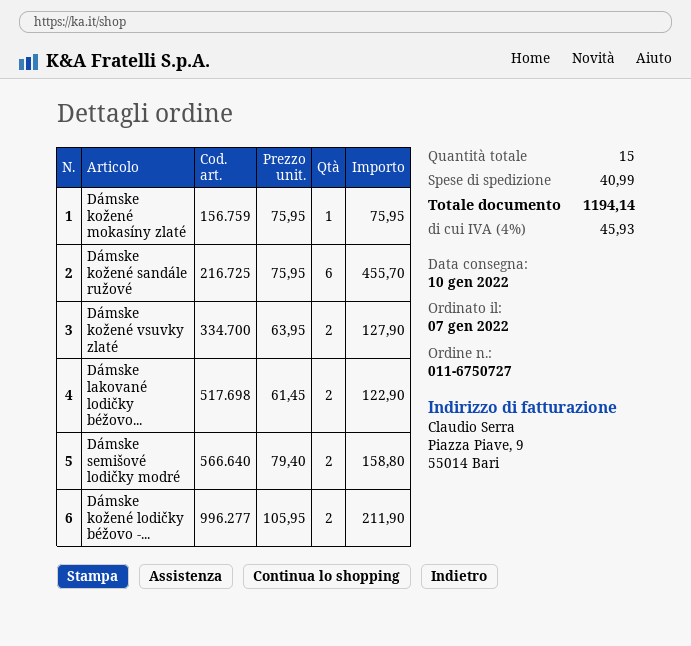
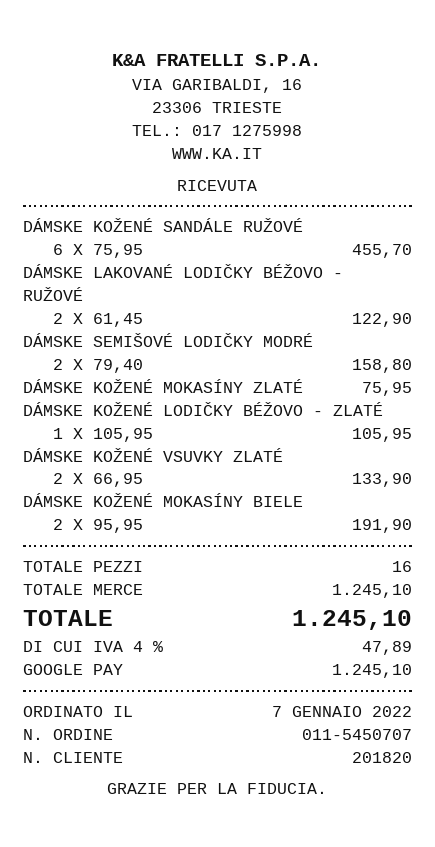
order number: 011-6750727 -> 011-5450707
Dámske kožené vsuvky zlaté: 2 x 63.95 = 127.90 -> 2 x 66.95 = 133.90
Dámske kožené lodičky béžovo -...: 2 x 105.95 = 211.90 -> 1 x 105.95 = 105.95
DÁMSKE KOŽENÉ MOKASÍNY BIELE: none -> 2 x 95.95 = 191.90
total quantity: 15 -> 16
shipping: 40.99 -> none
tax: 4% = 45.93 -> 4% = 47.89
total: 1194.14 -> 1245.10

